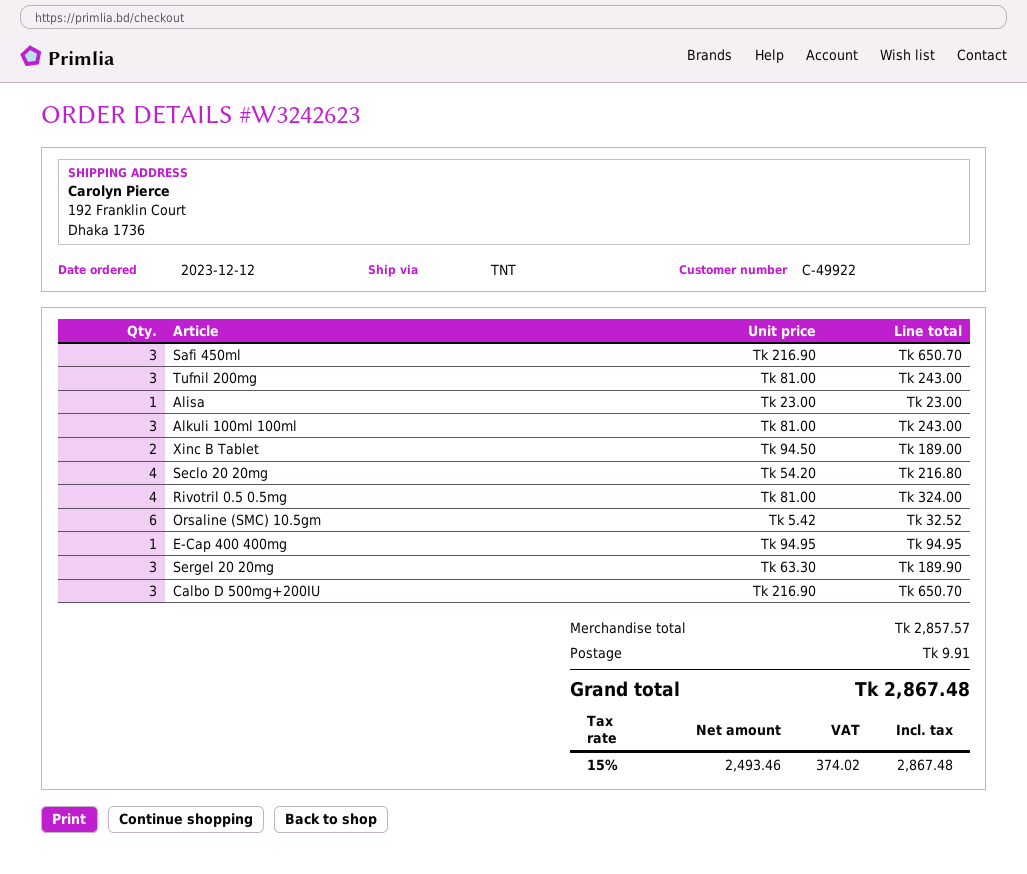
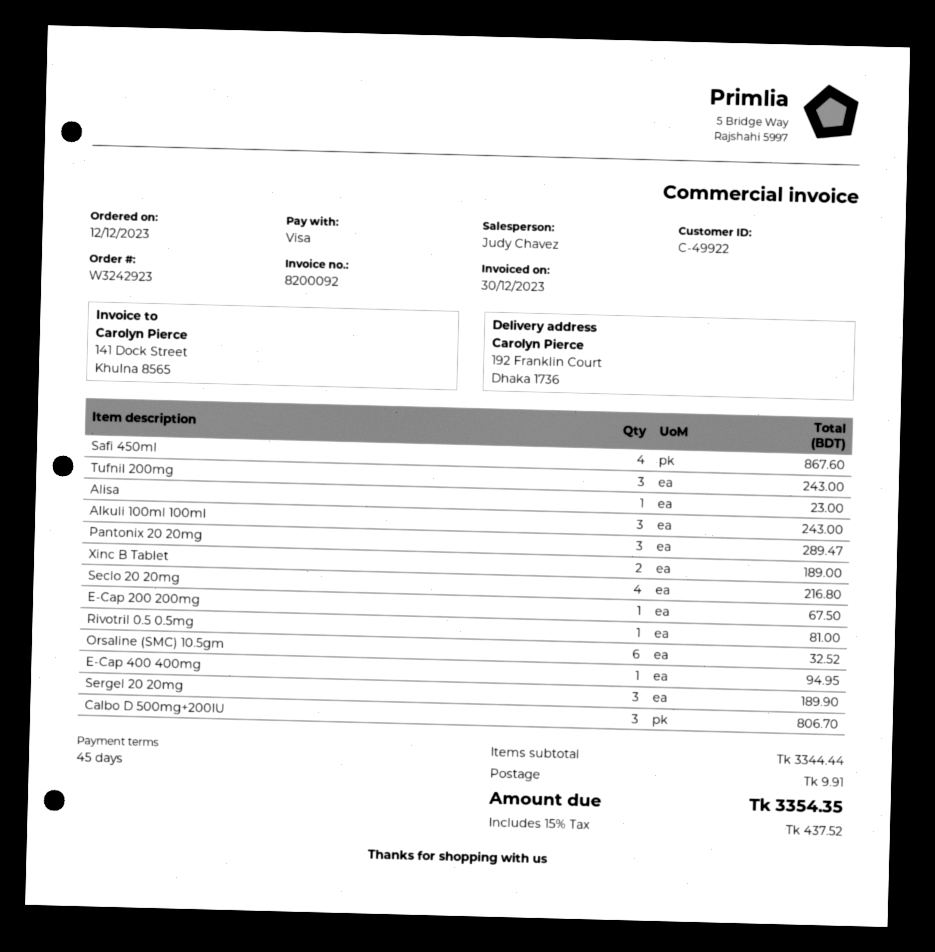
order number: W3242623 -> W3242923
Safi 450ml: 3 for 650.70 -> 4 for 867.60
Rivotril 0.5 0.5mg: 4 for 324.00 -> 1 for 81.00
Calbo D 500mg+200IU: 3 for 650.70 -> 3 for 806.70
Pantonix 20 20mg: none -> 3 for 289.47
E-Cap 200 200mg: none -> 1 for 67.50
subtotal: 2857.57 -> 3344.44
tax: 15% = 374.02 -> 15% = 437.52
total: 2867.48 -> 3354.35

